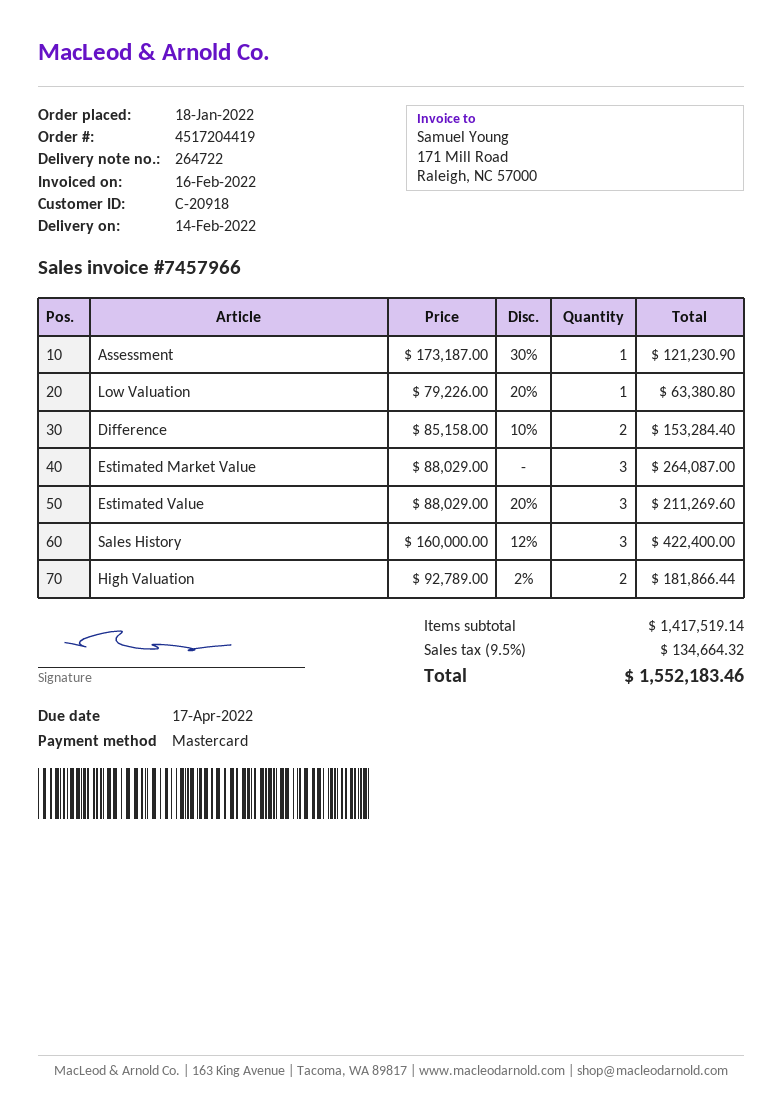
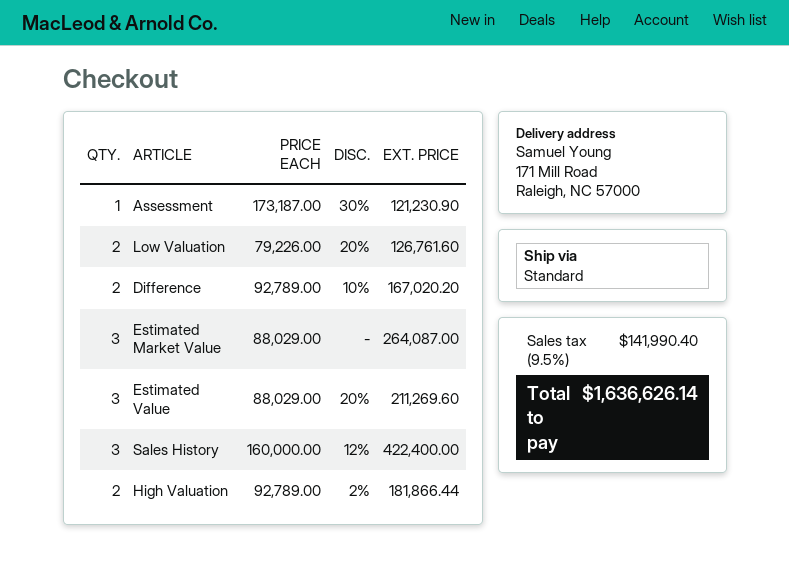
Low Valuation: 1 x 79226.00 - 20% = 63380.80 -> 2 x 79226.00 - 20% = 126761.60
Difference: 2 x 85158.00 - 10% = 153284.40 -> 2 x 92789.00 - 10% = 167020.20
tax: 9.5% = 134664.32 -> 9.5% = 141990.40
total: 1552183.46 -> 1636626.14

